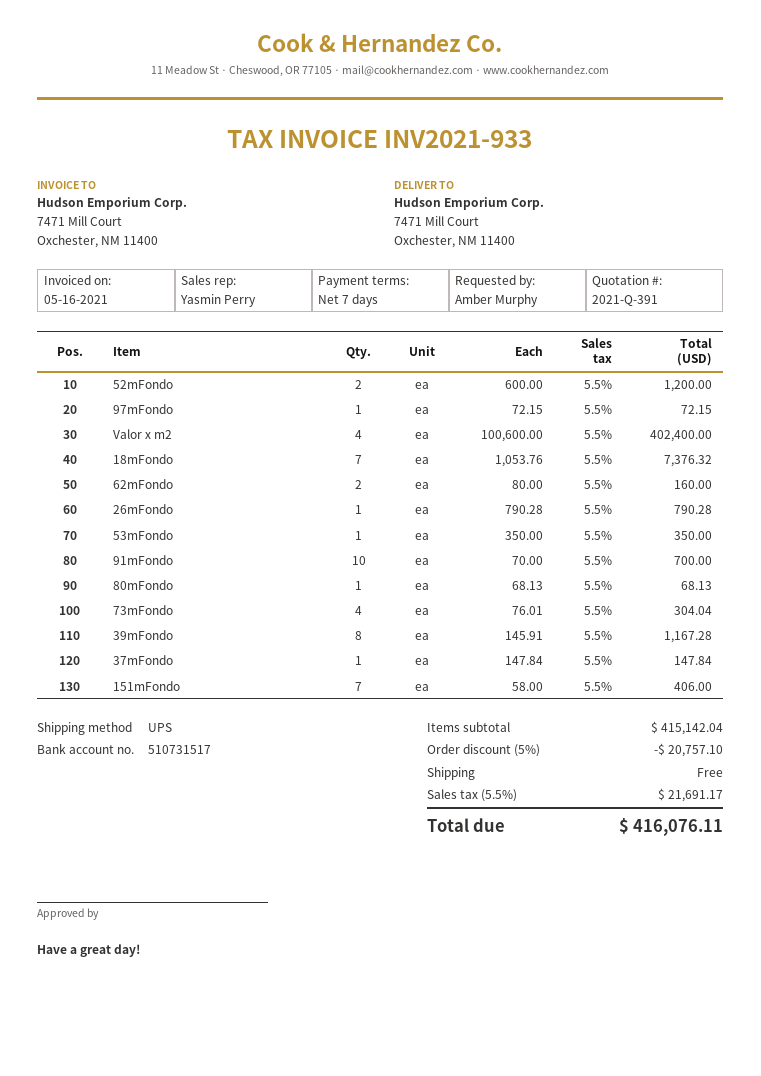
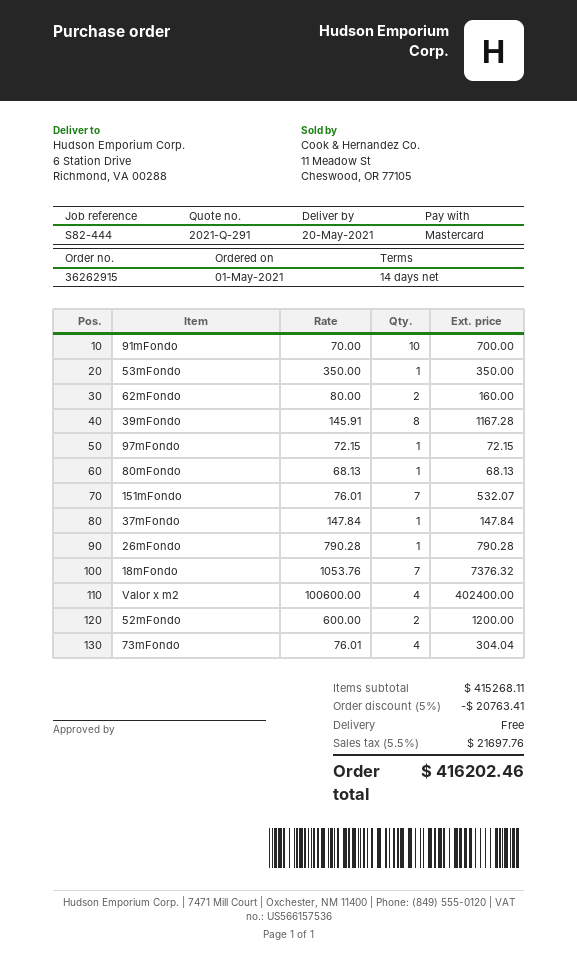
quote number: 2021-Q-391 -> 2021-Q-291
payment terms: 7 days -> 14 days
ship to: 7471 Mill Court, Oxchester, NM 11400 -> 6 Station Drive, Richmond, VA 00288
151mFondo: 7 x 58.00 = 406.00 -> 7 x 76.01 = 532.07
subtotal: 415142.04 -> 415268.11
discount: 5% = 20757.10 -> 5% = 20763.41
tax: 5.5% = 21691.17 -> 5.5% = 21697.76
total: 416076.11 -> 416202.46

